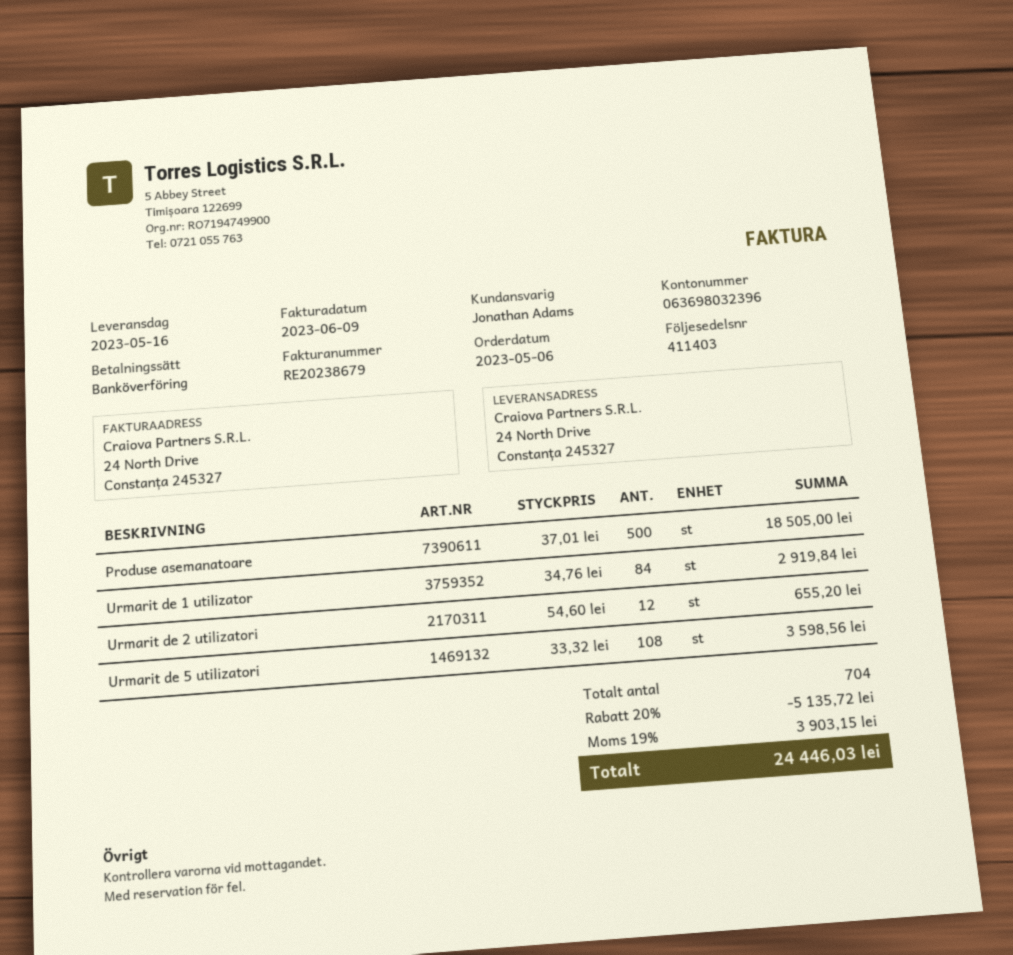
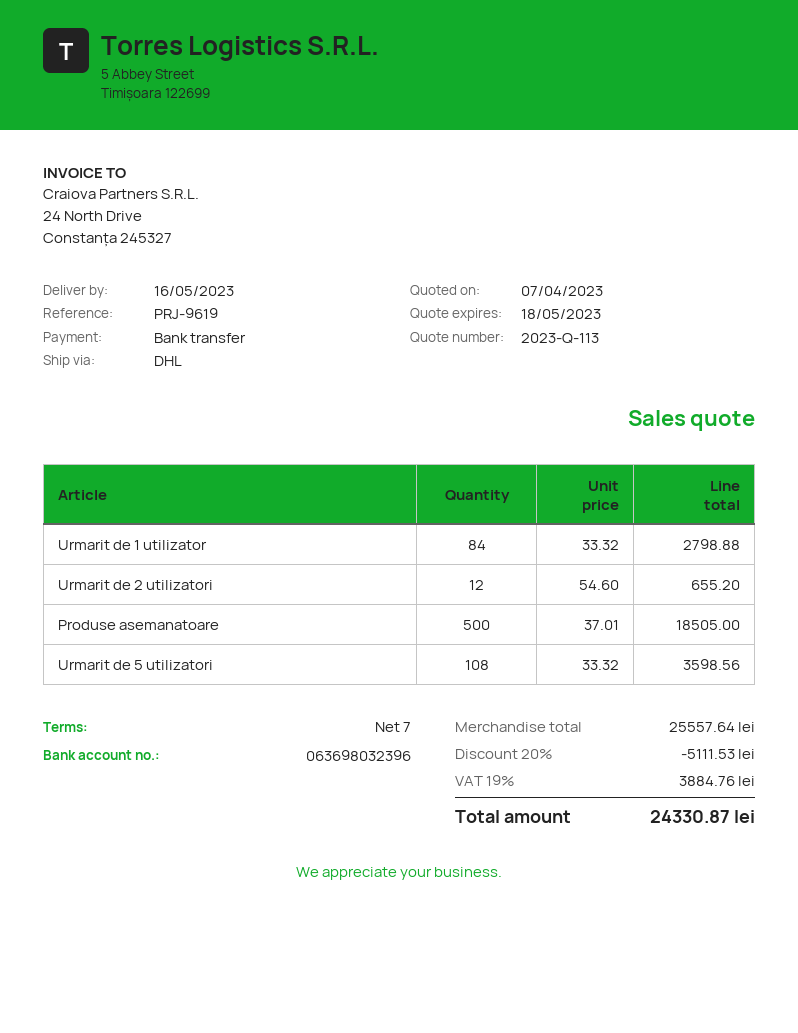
Urmarit de 1 utilizator: 84 x 34.76 = 2919.84 -> 84 x 33.32 = 2798.88
discount: 20% = 5135.72 -> 20% = 5111.53
tax: 19% = 3903.15 -> 19% = 3884.76
total: 24446.03 -> 24330.87

